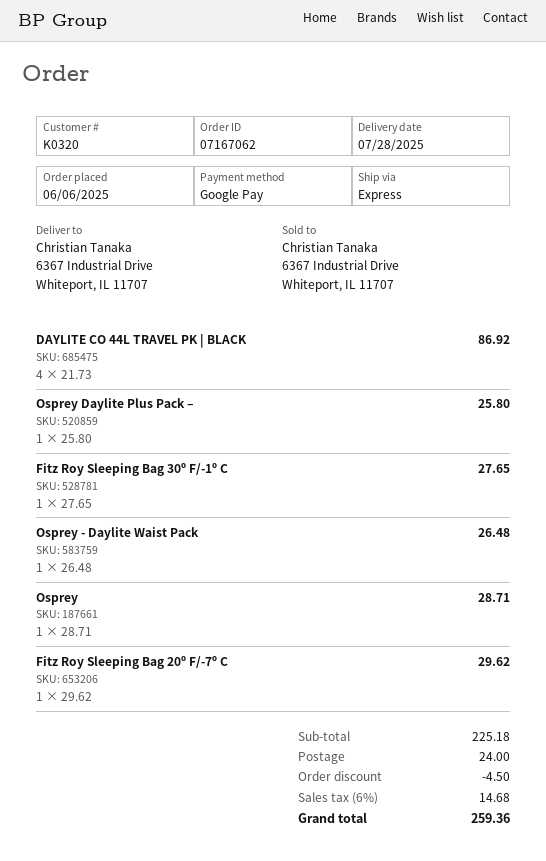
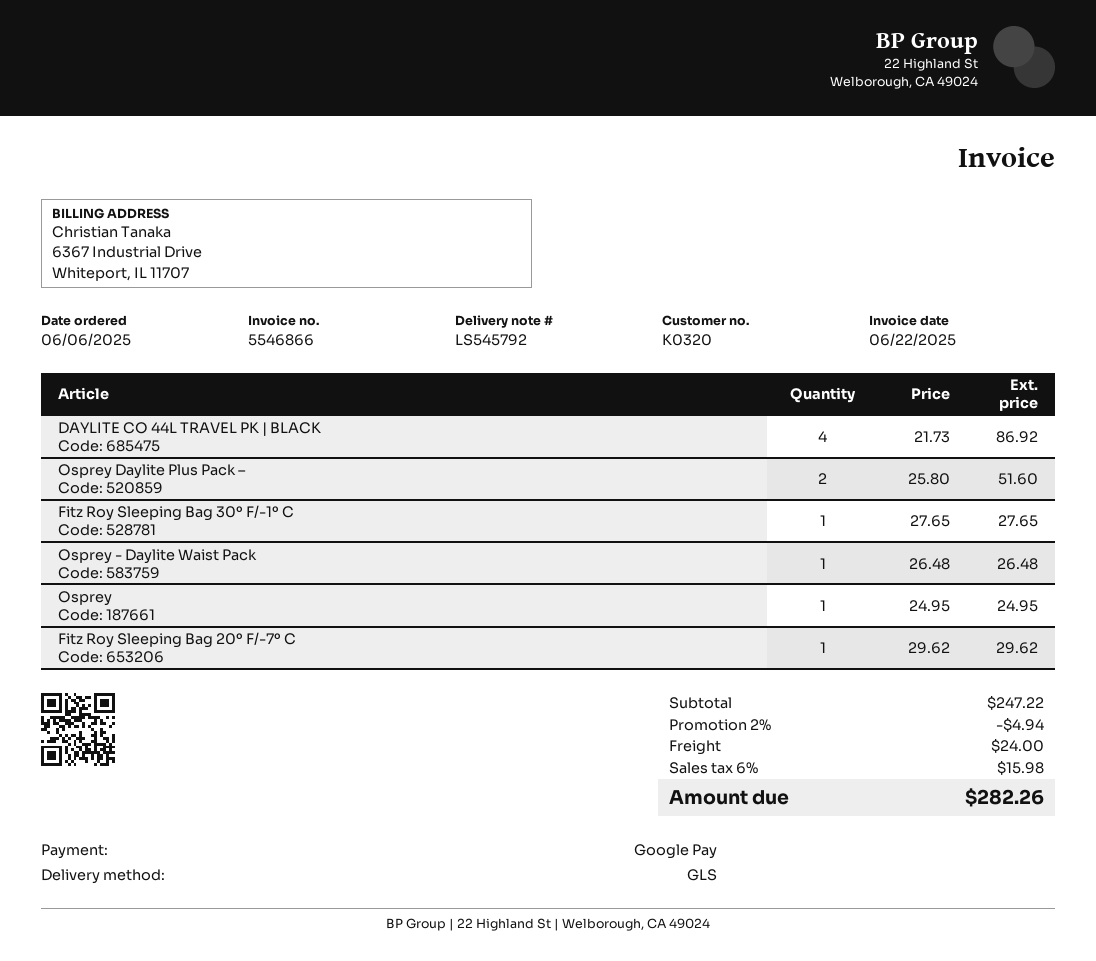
shipping method: express -> GLS
Osprey Daylite Plus Pack –: 1 x 25.80 = 25.80 -> 2 x 25.80 = 51.60
Osprey: 1 x 28.71 = 28.71 -> 1 x 24.95 = 24.95
subtotal: 225.18 -> 247.22
discount: 4.50 -> 4.94
tax: 6% = 14.68 -> 6% = 15.98
total: 259.36 -> 282.26

